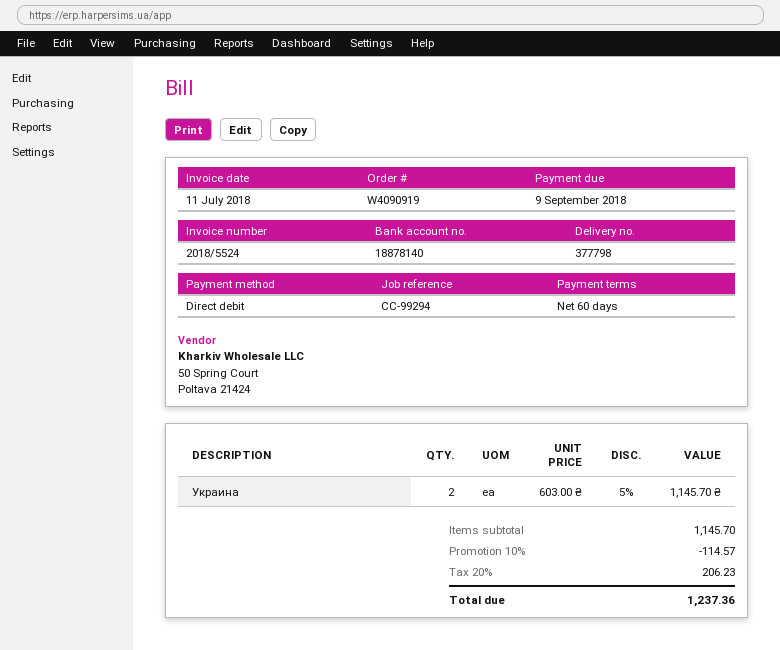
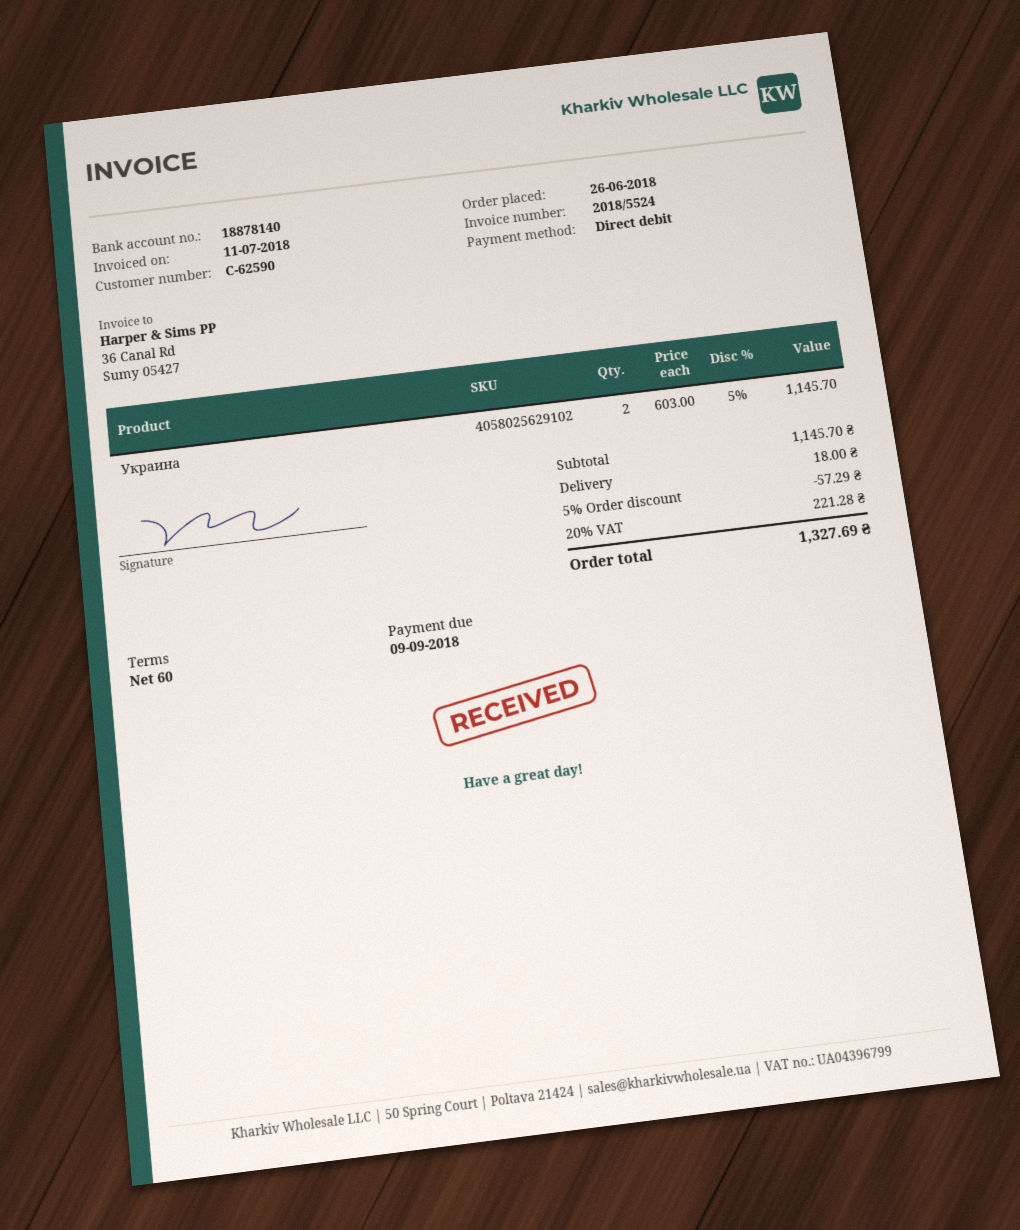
discount: 10% = 114.57 -> 5% = 57.29
shipping: none -> 18.00
tax: 20% = 206.23 -> 20% = 221.28
total: 1237.36 -> 1327.69

